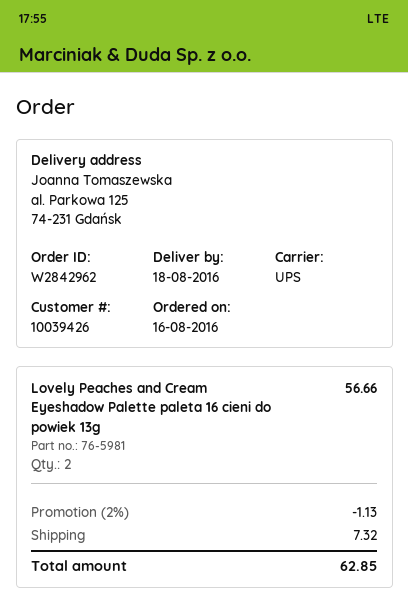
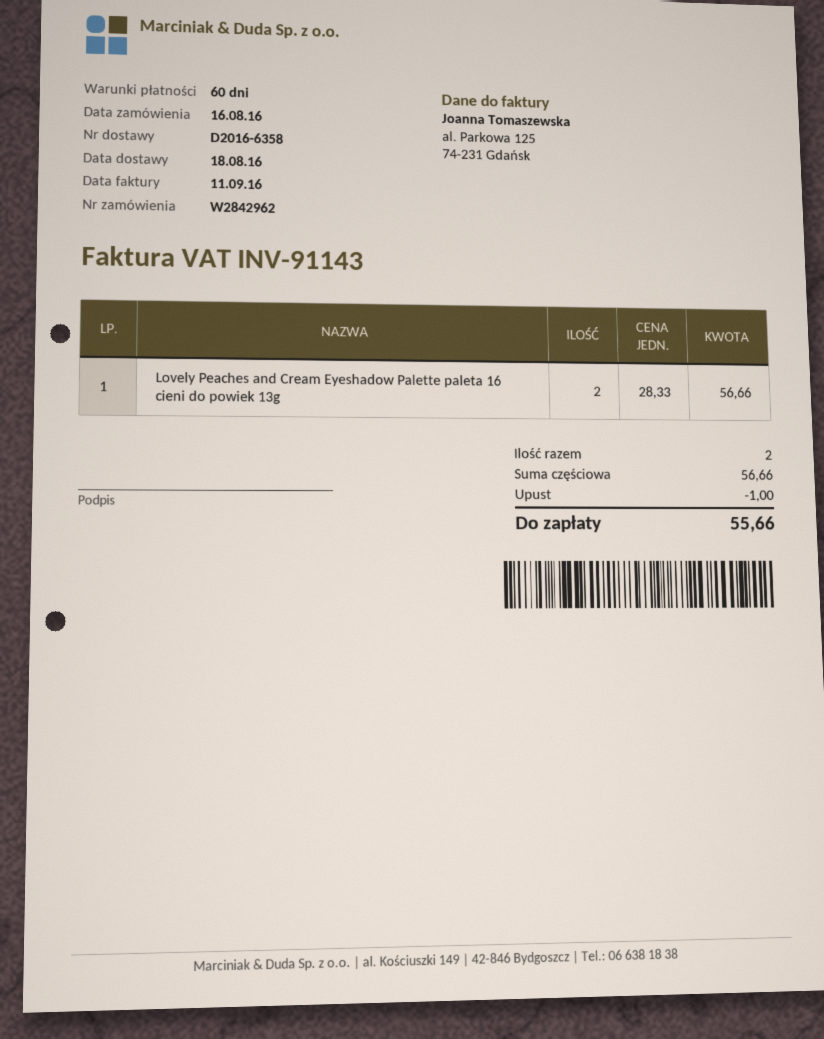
discount: 1.13 -> 1.00
shipping: 7.32 -> none
total: 62.85 -> 55.66

